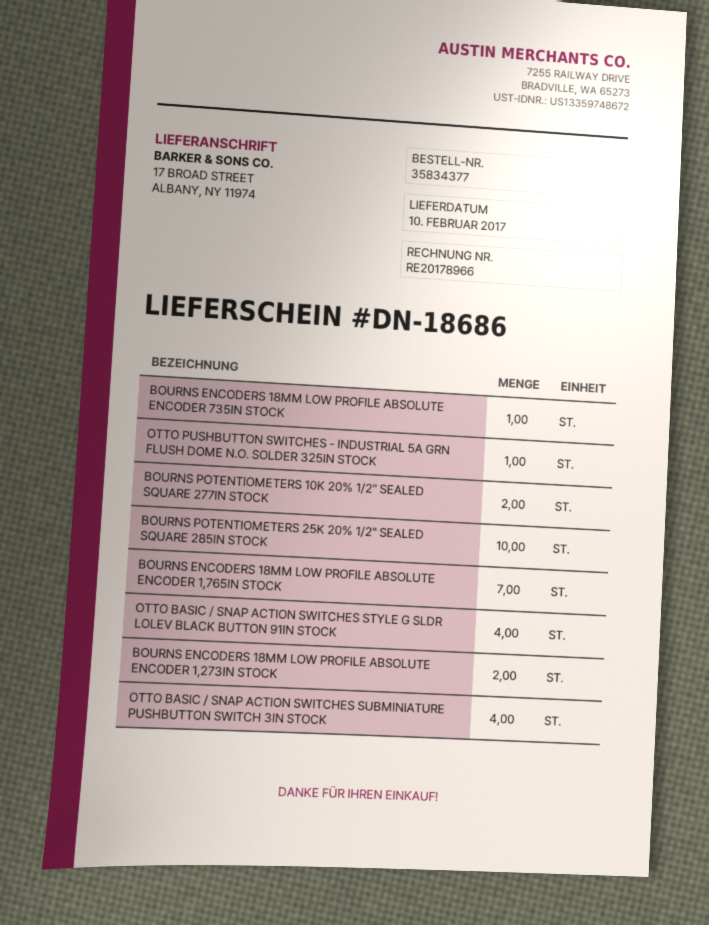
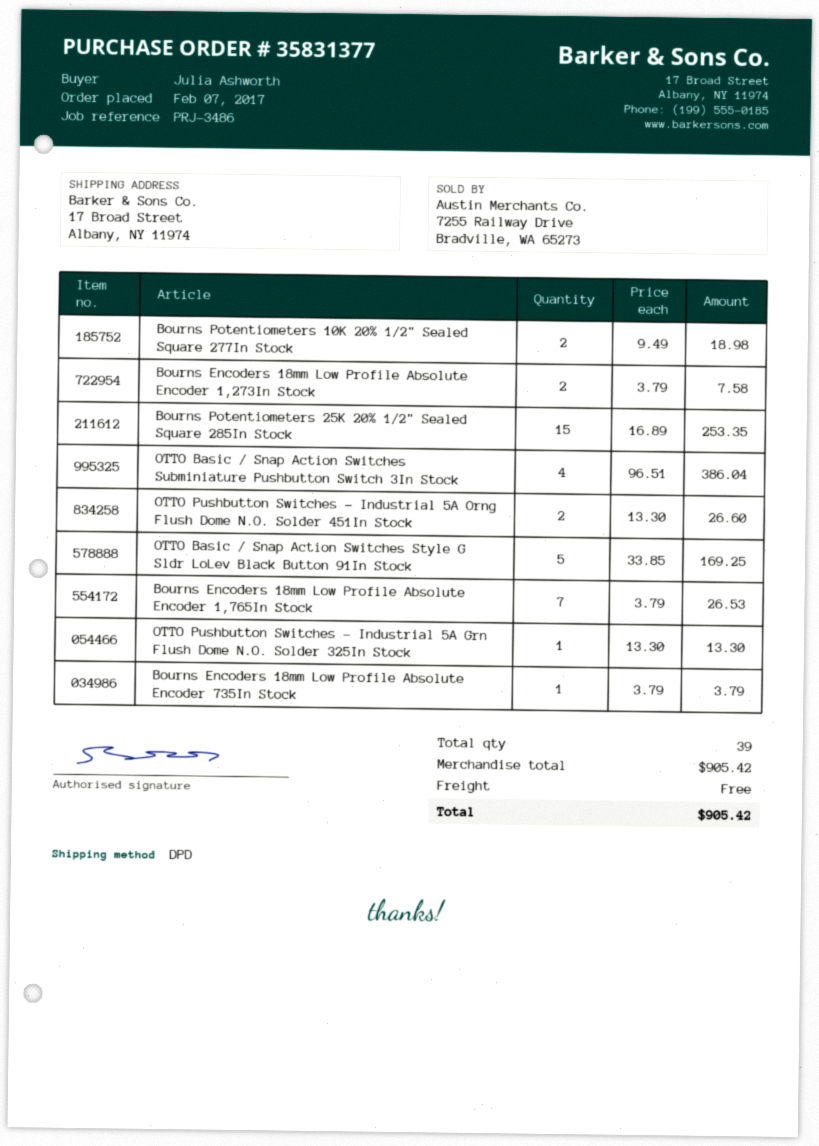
order number: 35834377 -> 35831377
BOURNS POTENTIOMETERS 25K 20% 1/2" SEALED SQUARE 285IN STOCK: 10 -> 15
OTTO BASIC / SNAP ACTION SWITCHES STYLE G SLDR LOLEV BLACK BUTTON 91IN STOCK: 4 -> 5
OTTO Pushbutton Switches - Industrial 5A Orng Flush Dome N.O. Solder 451In Stock: none -> 2

